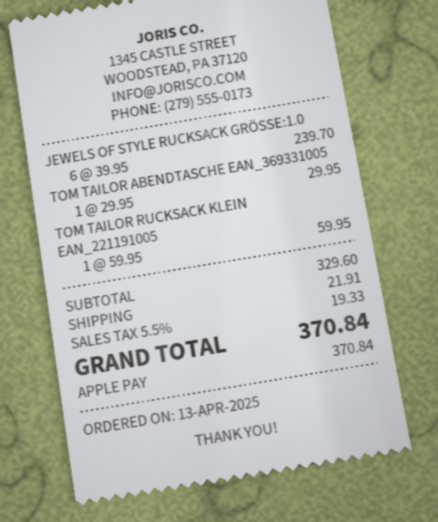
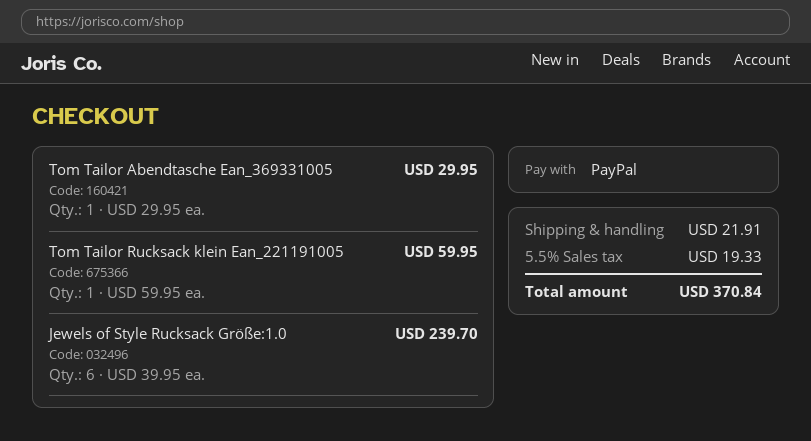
payment method: Apple Pay -> PayPal

